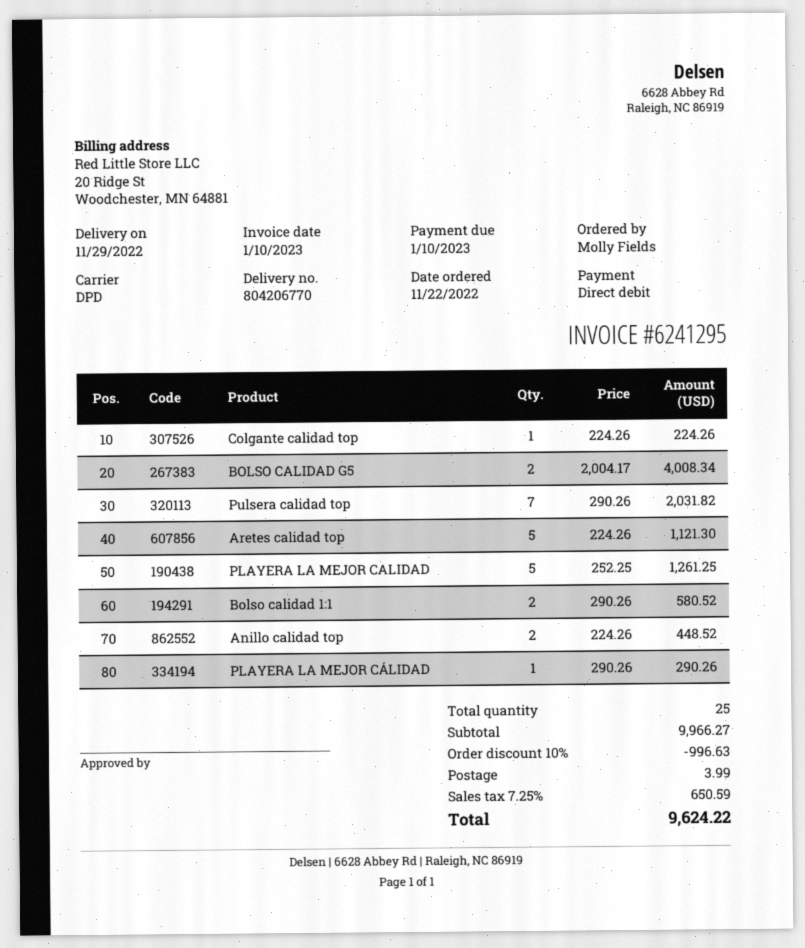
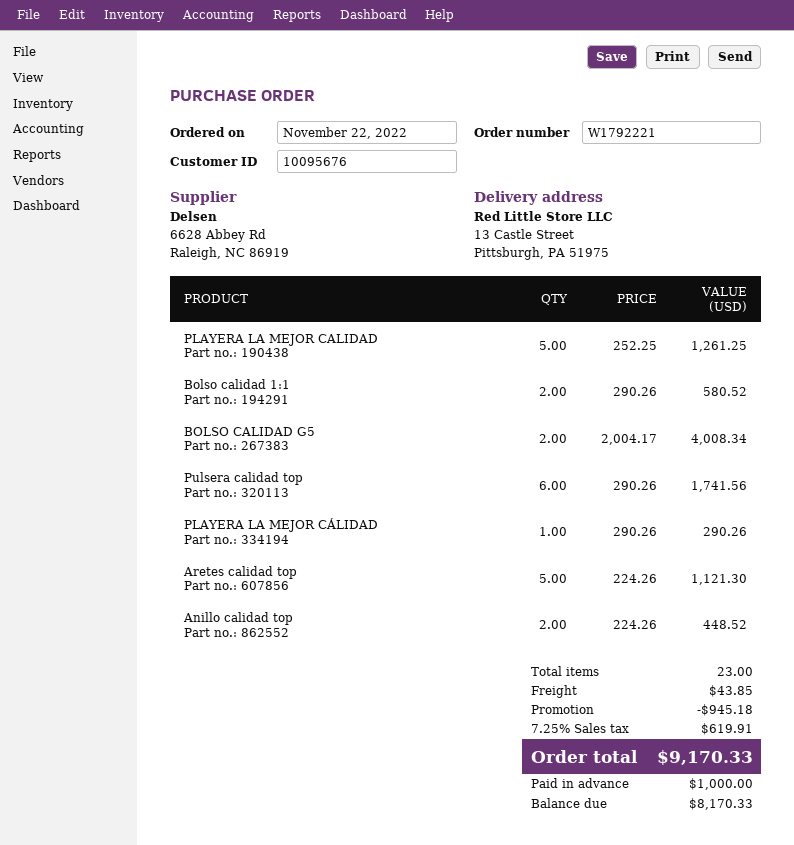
Colgante calidad top: 1 x 224.26 = 224.26 -> none
Pulsera calidad top: 7 x 290.26 = 2031.82 -> 6 x 290.26 = 1741.56
total quantity: 25 -> 23
discount: 996.63 -> 945.18
shipping: 3.99 -> 43.85
tax: 7.25% = 650.59 -> 7.25% = 619.91
total: 9624.22 -> 9170.33

